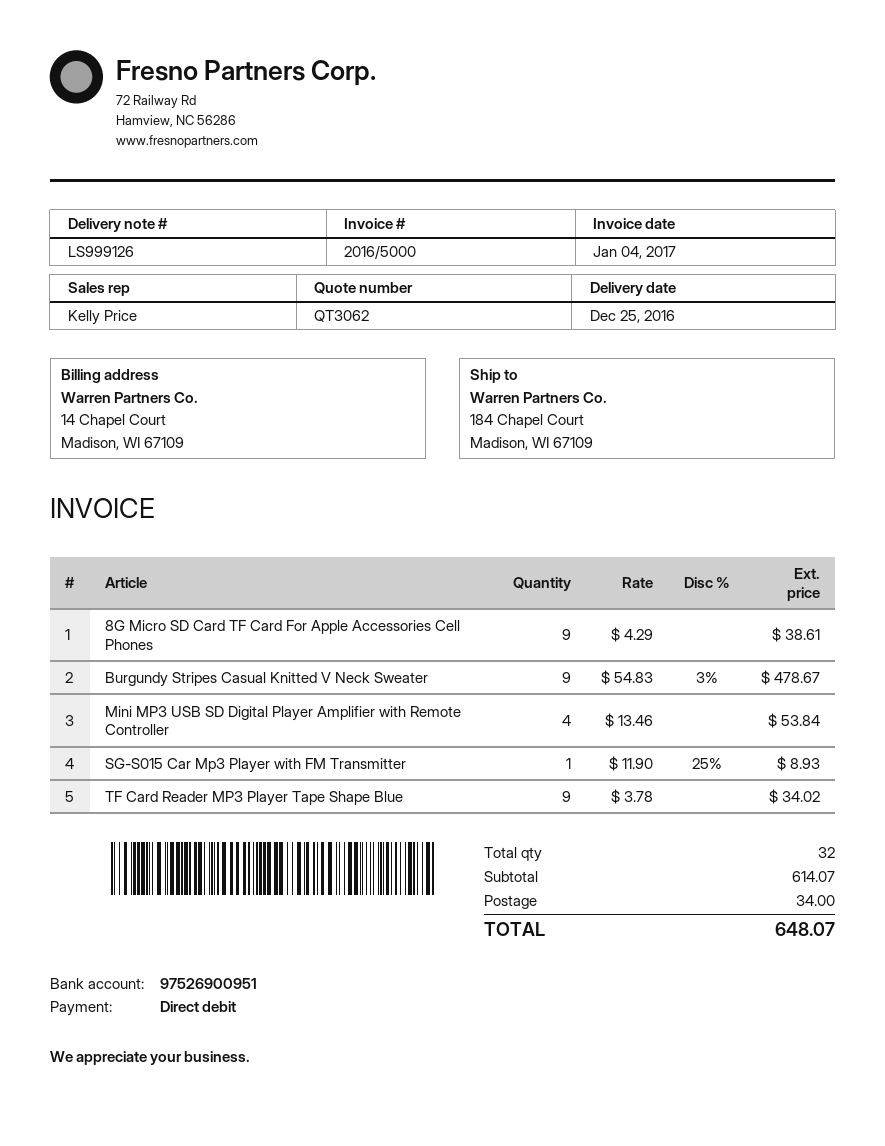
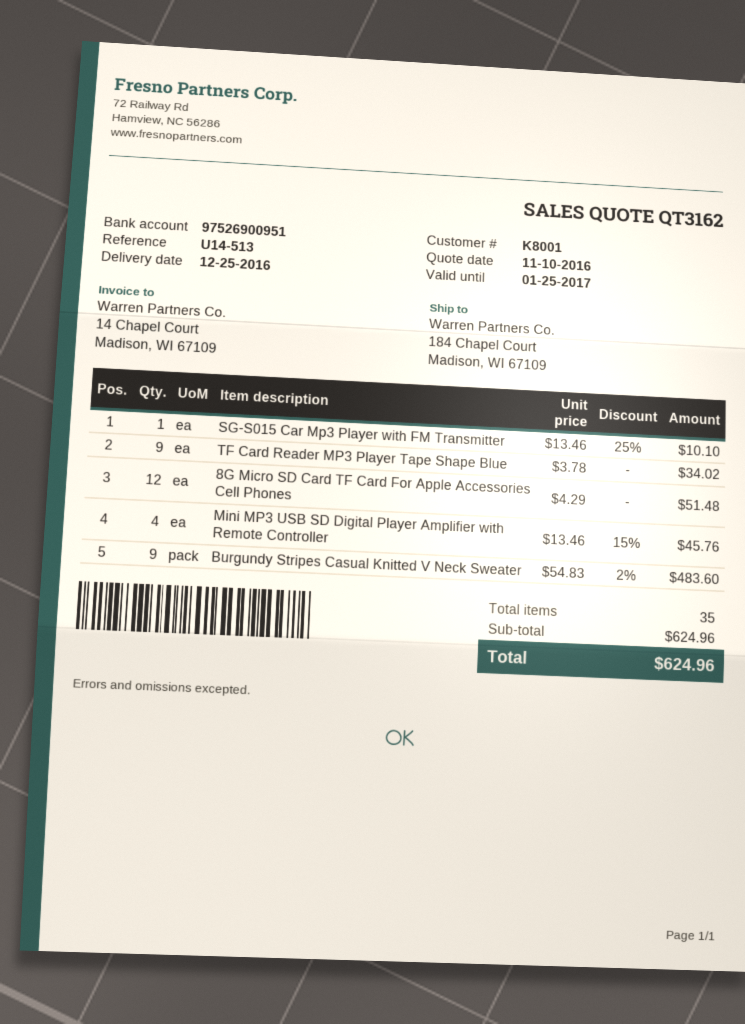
quote number: QT3062 -> QT3162
8G Micro SD Card TF Card For Apple Accessories Cell Phones: 9 x 4.29 = 38.61 -> 12 x 4.29 = 51.48
Burgundy Stripes Casual Knitted V Neck Sweater: 9 x 54.83 - 3% = 478.67 -> 9 x 54.83 - 2% = 483.60
Mini MP3 USB SD Digital Player Amplifier with Remote Controller: 4 x 13.46 = 53.84 -> 4 x 13.46 - 15% = 45.76
SG-S015 Car Mp3 Player with FM Transmitter: 1 x 11.90 - 25% = 8.93 -> 1 x 13.46 - 25% = 10.10
total quantity: 32 -> 35
subtotal: 614.07 -> 624.96
shipping: 34.00 -> none
total: 648.07 -> 624.96

